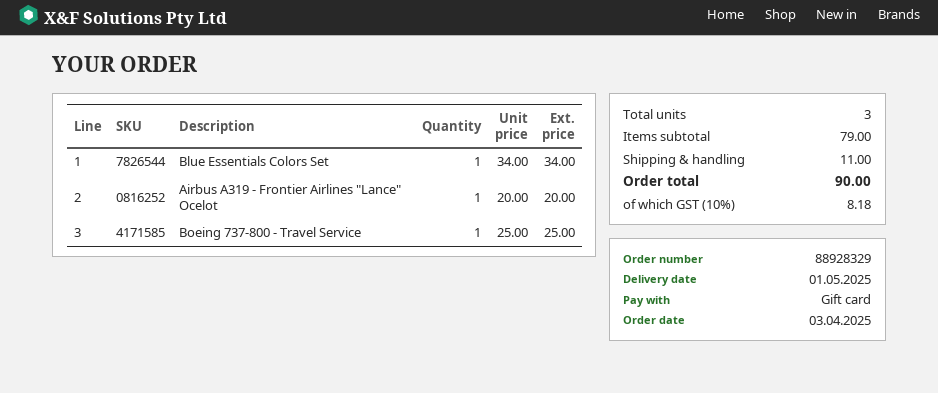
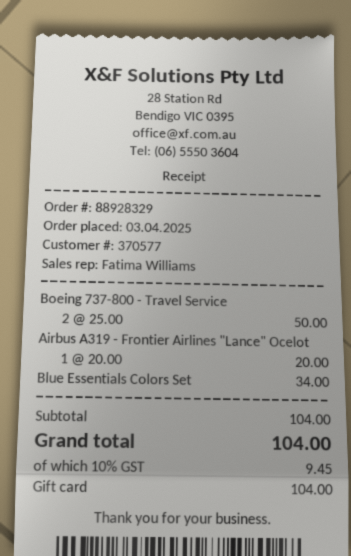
Boeing 737-800 - Travel Service: 1 x 25.00 = 25.00 -> 2 x 25.00 = 50.00
subtotal: 79.00 -> 104.00
shipping: 11.00 -> none
tax: 10% = 8.18 -> 10% = 9.45
total: 90.00 -> 104.00

